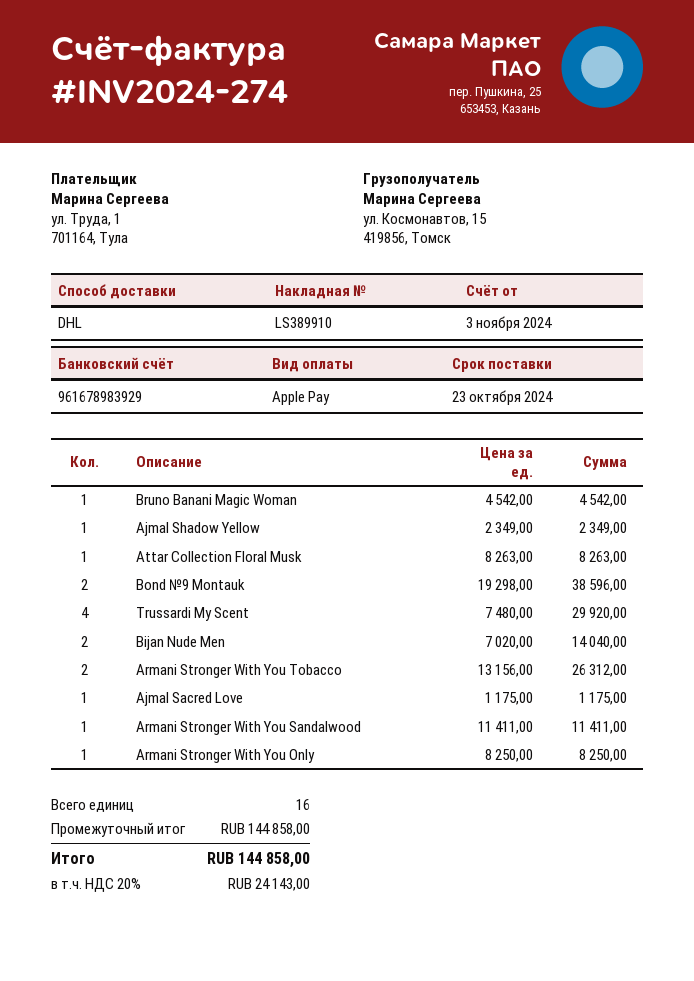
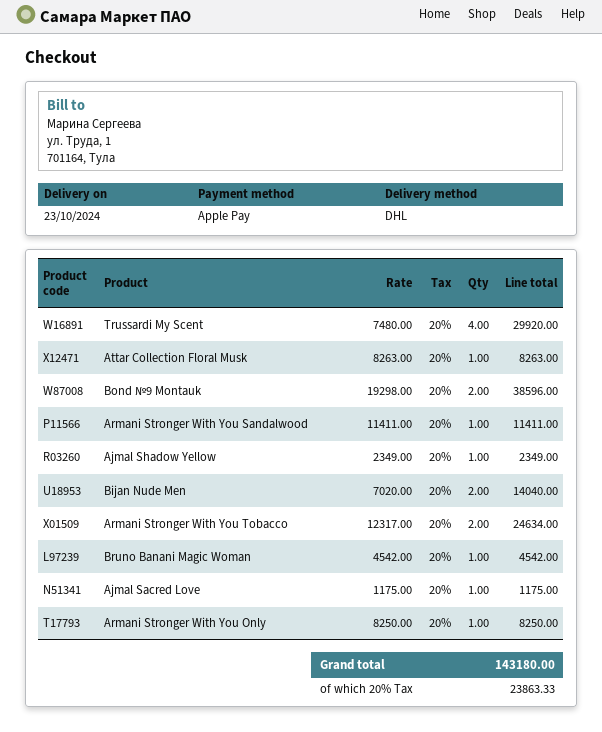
Armani Stronger With You Tobacco: 2 x 13156.00 = 26312.00 -> 2 x 12317.00 = 24634.00
tax: 20% = 24143.00 -> 20% = 23863.33
total: 144858.00 -> 143180.00

